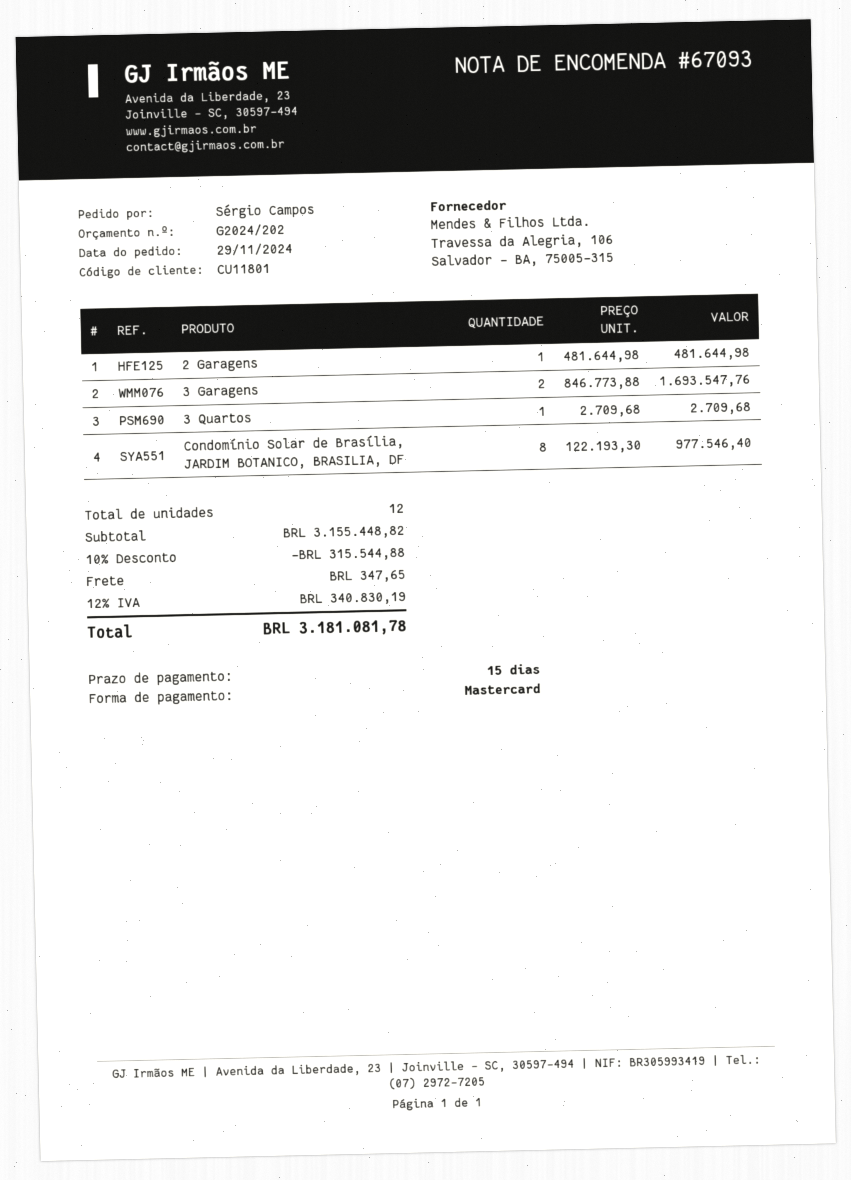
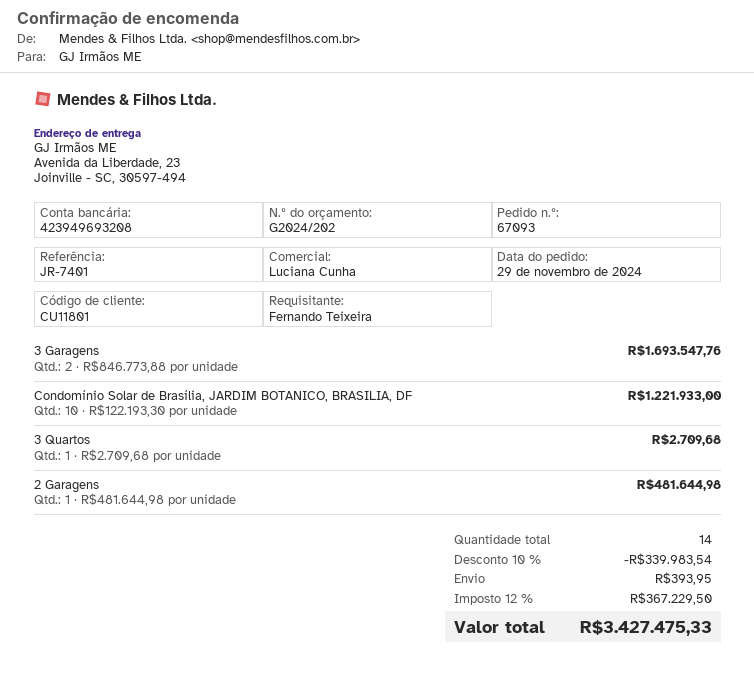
ordered by: Sérgio Campos -> Fernando Teixeira
Condomínio Solar de Brasília, JARDIM BOTANICO, BRASILIA, DF: 8 x 122193.30 = 977546.40 -> 10 x 122193.30 = 1221933.00
total quantity: 12 -> 14
discount: 10% = 315544.88 -> 10% = 339983.54
shipping: 347.65 -> 393.95
tax: 12% = 340830.19 -> 12% = 367229.50
total: 3181081.78 -> 3427475.33

